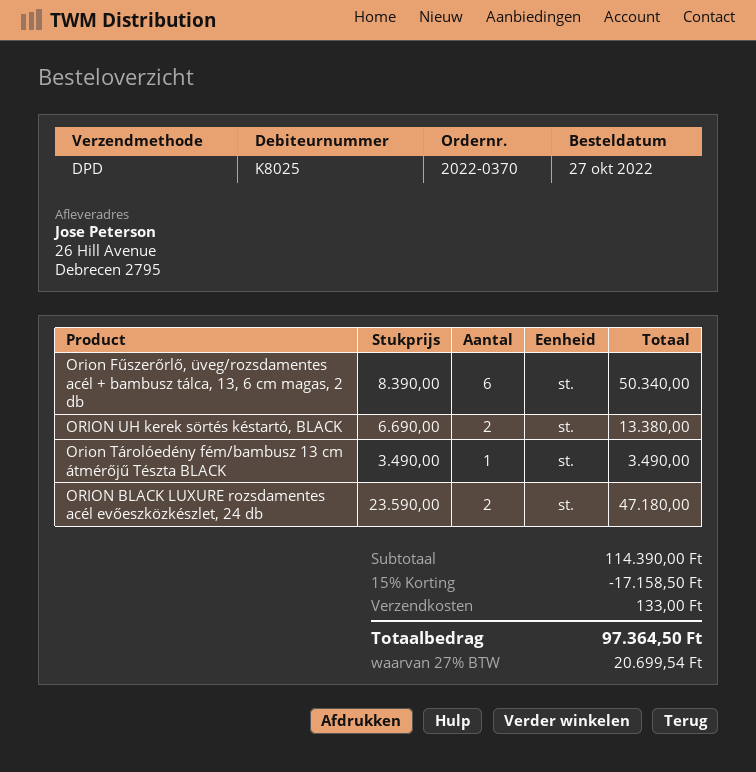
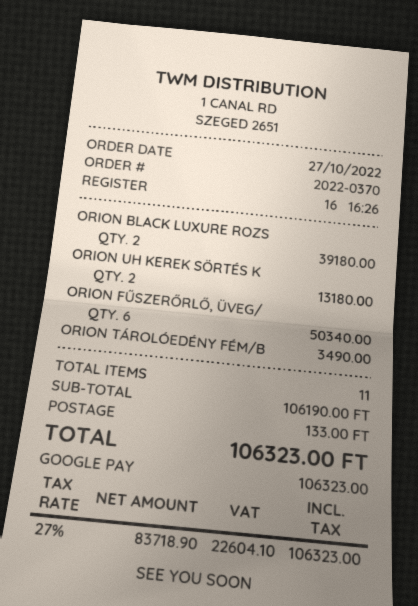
ORION UH kerek sörtés késtartó, BLACK: 2 for 13380.00 -> 2 for 13180.00
ORION BLACK LUXURE rozsdamentes acél evőeszközkészlet, 24 db: 2 for 47180.00 -> 2 for 39180.00
subtotal: 114390.00 -> 106190.00
discount: 15% = 17158.50 -> none
tax: 27% = 20699.54 -> 27% = 22604.10
total: 97364.50 -> 106323.00

